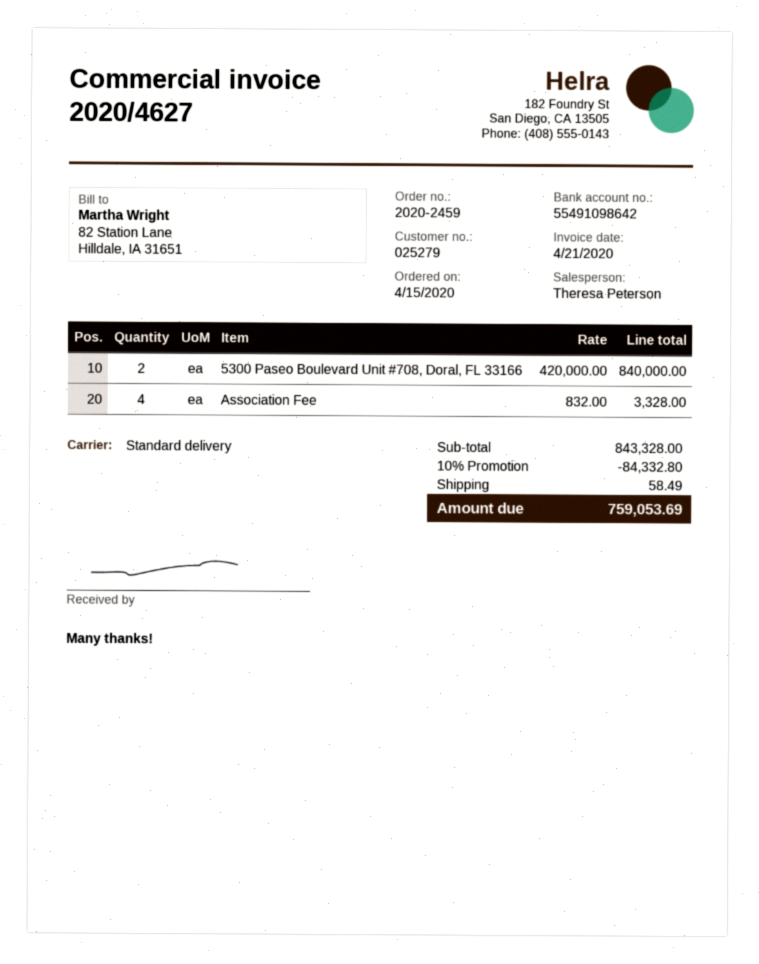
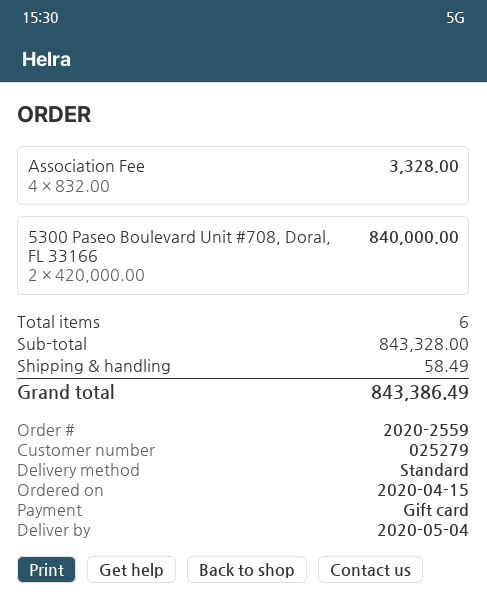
order number: 2020-2459 -> 2020-2559
discount: 10% = 84332.80 -> none
total: 759053.69 -> 843386.49

